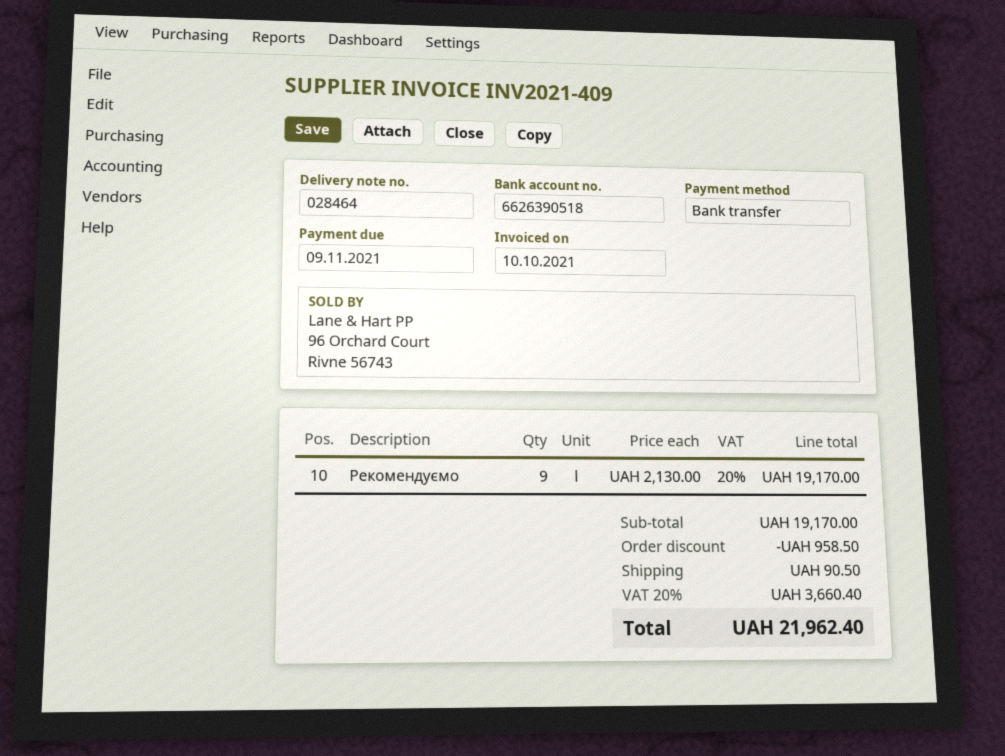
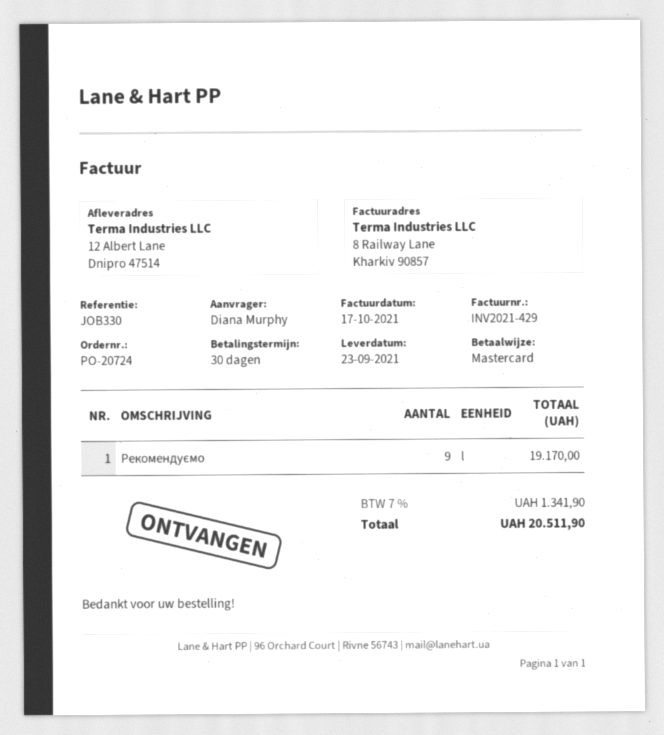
invoice number: INV2021-409 -> INV2021-429
invoice date: 2021-10-10 -> 2021-10-17
payment method: bank transfer -> Mastercard
discount: 958.50 -> none
shipping: 90.50 -> none
tax: 20% = 3660.40 -> 7% = 1341.90
total: 21962.40 -> 20511.90

